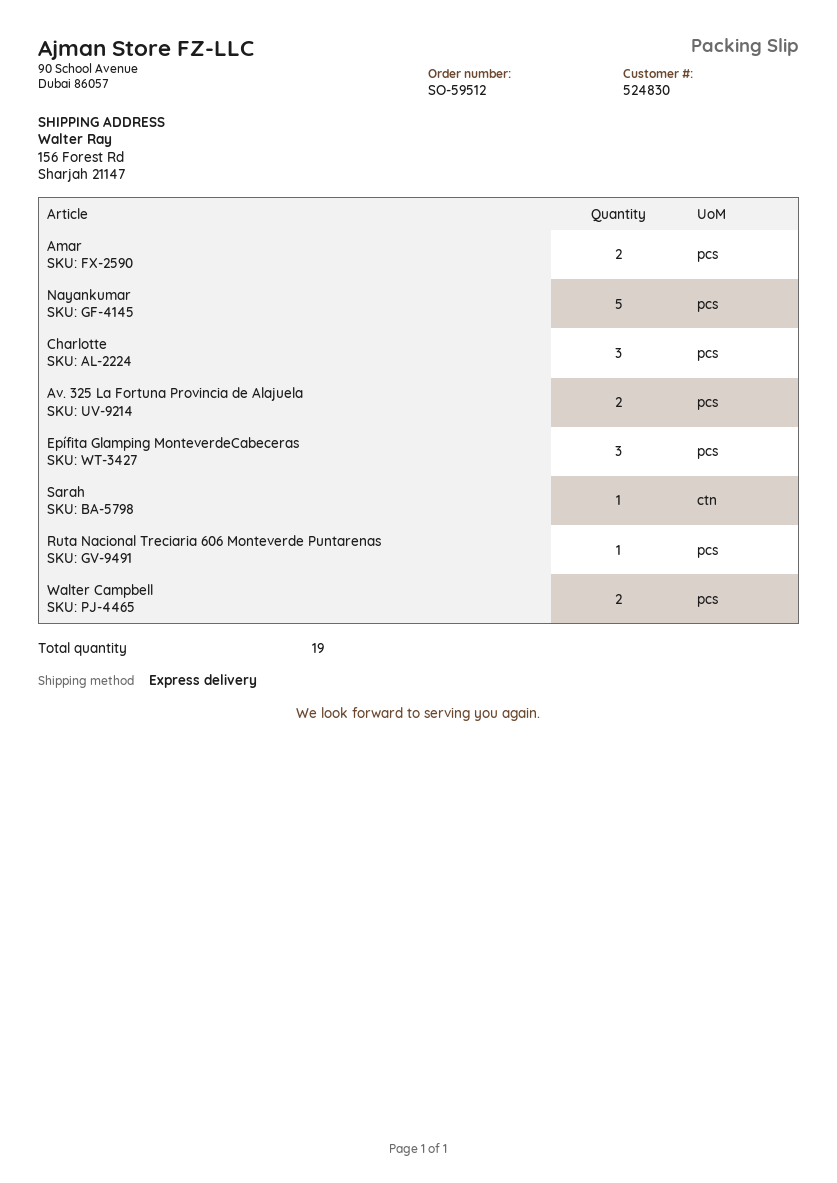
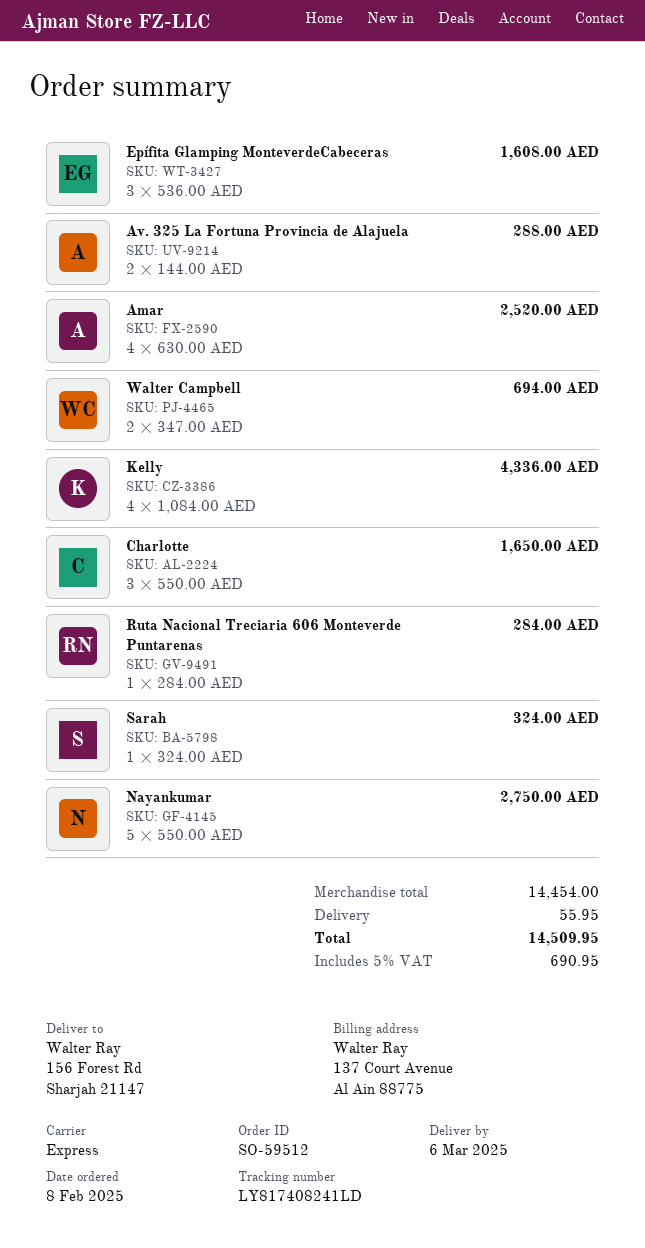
Amar: 2 -> 4
Kelly: none -> 4

